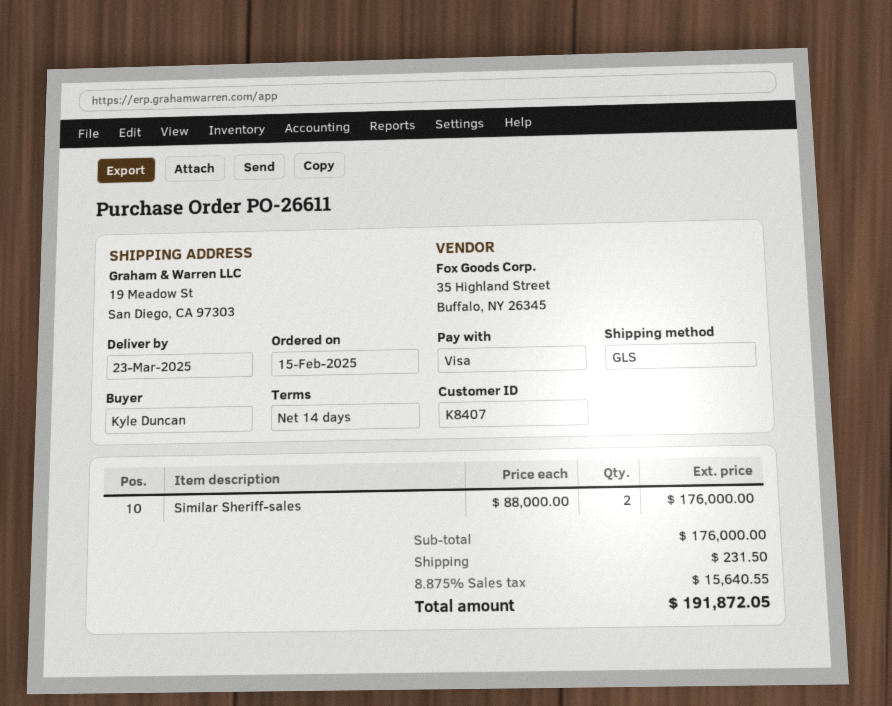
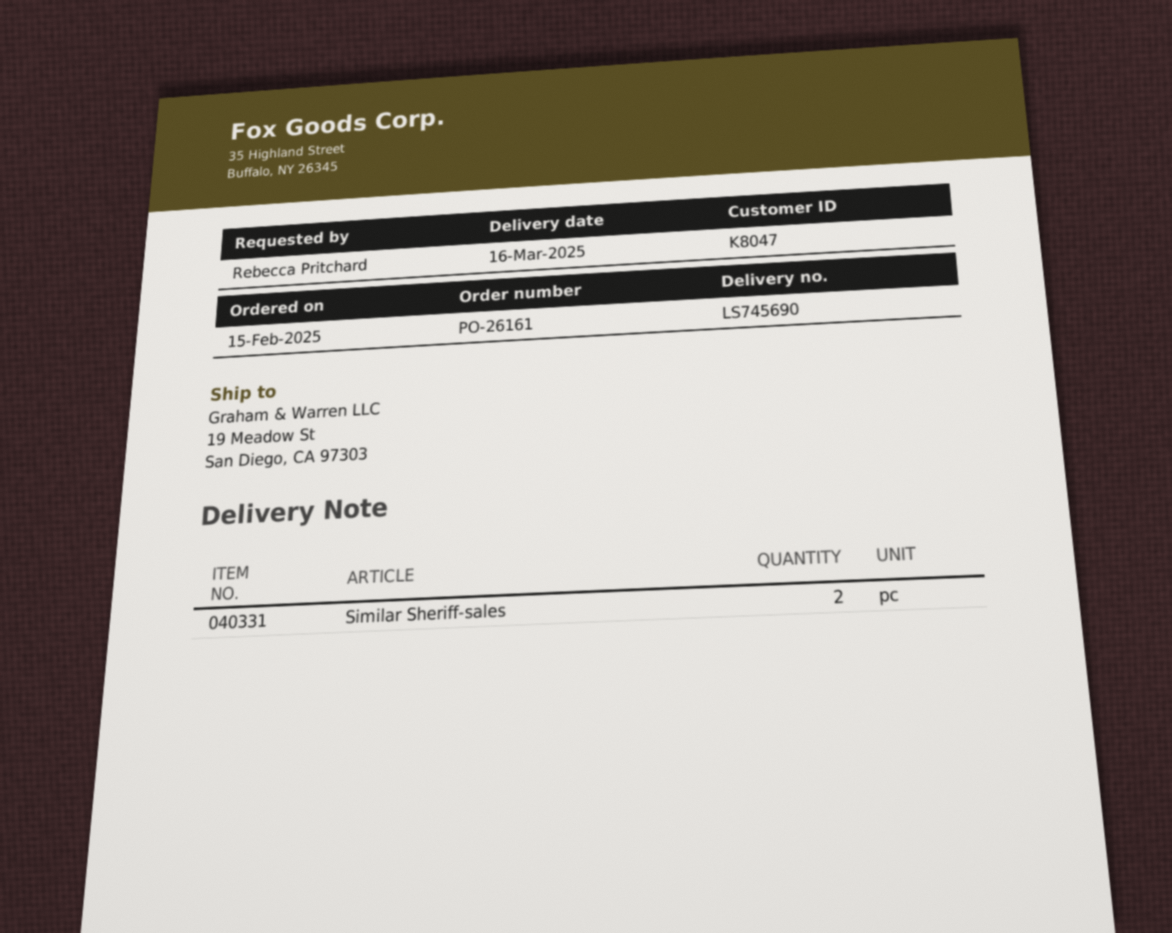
order number: PO-26611 -> PO-26161
delivery date: 2025-03-23 -> 2025-03-16
customer number: K8407 -> K8047
ordered by: Kyle Duncan -> Rebecca Pritchard

